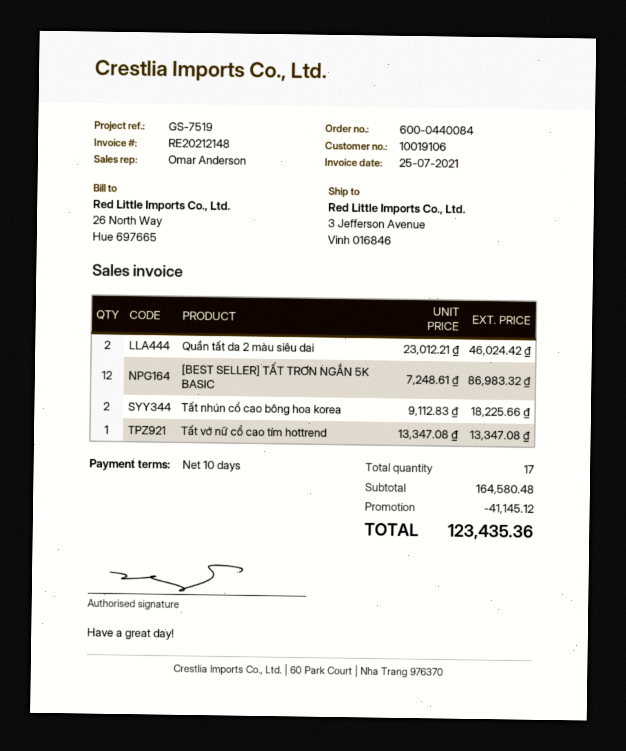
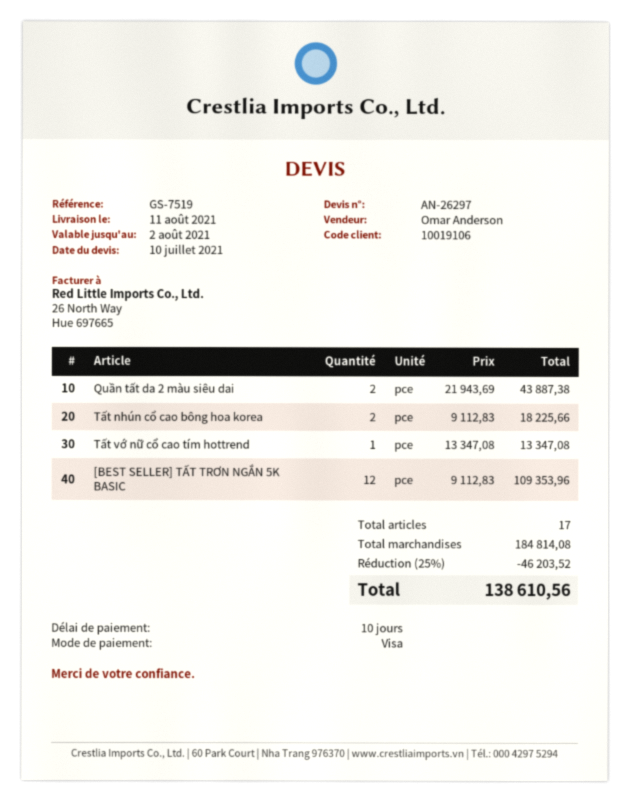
Quần tất da 2 màu siêu dai: 2 x 23012.21 = 46024.42 -> 2 x 21943.69 = 43887.38
[BEST SELLER] TẤT TRƠN NGẮN 5K BASIC: 12 x 7248.61 = 86983.32 -> 12 x 9112.83 = 109353.96
subtotal: 164580.48 -> 184814.08
discount: 41145.12 -> 46203.52
total: 123435.36 -> 138610.56

